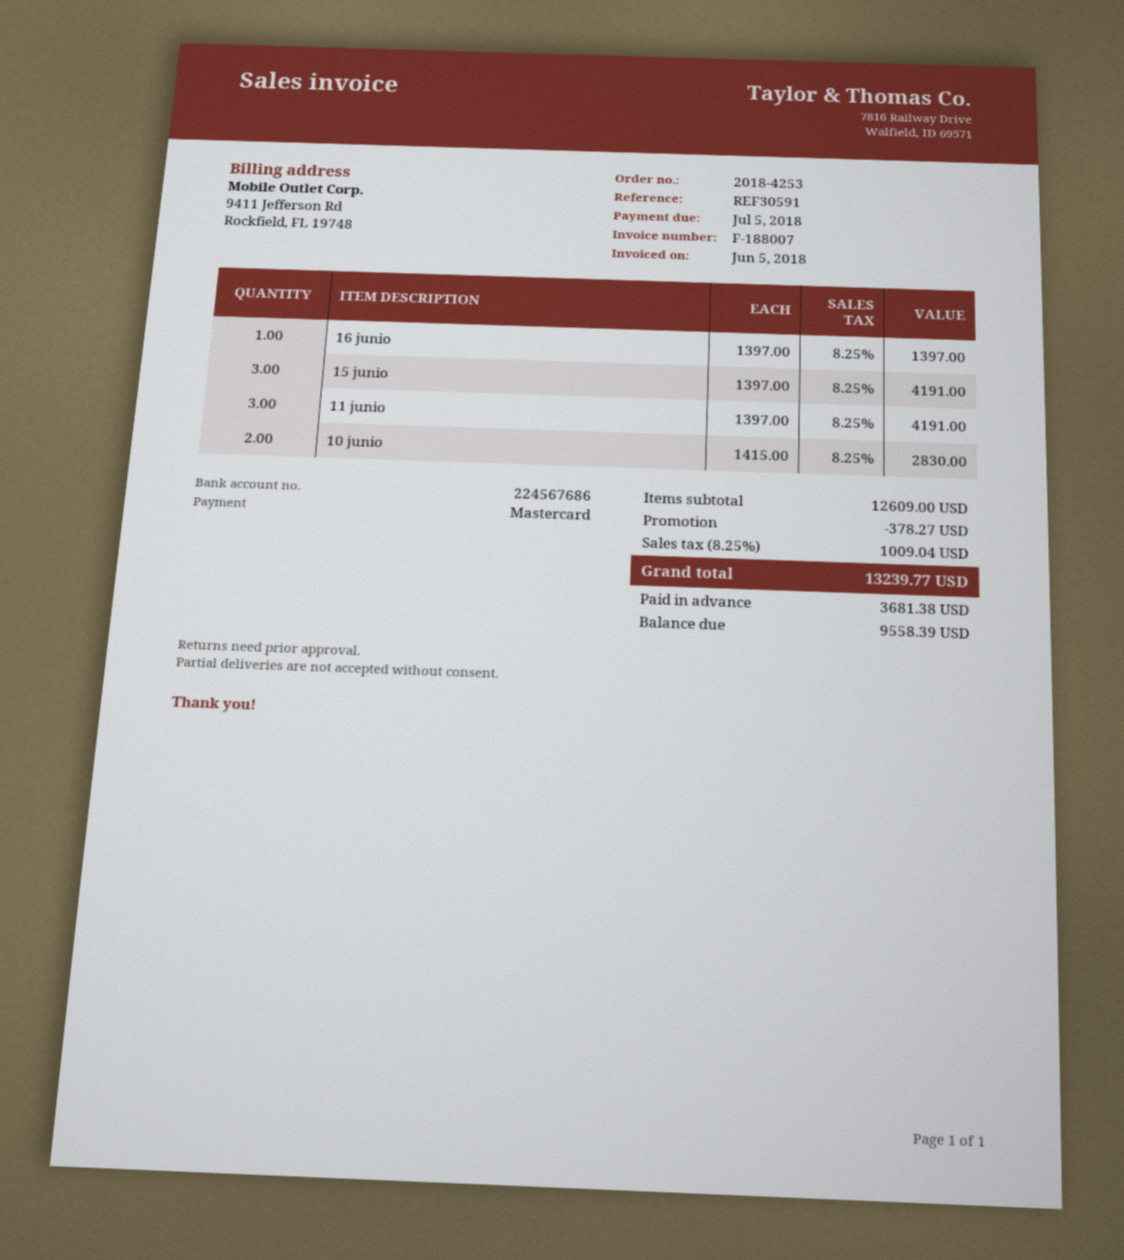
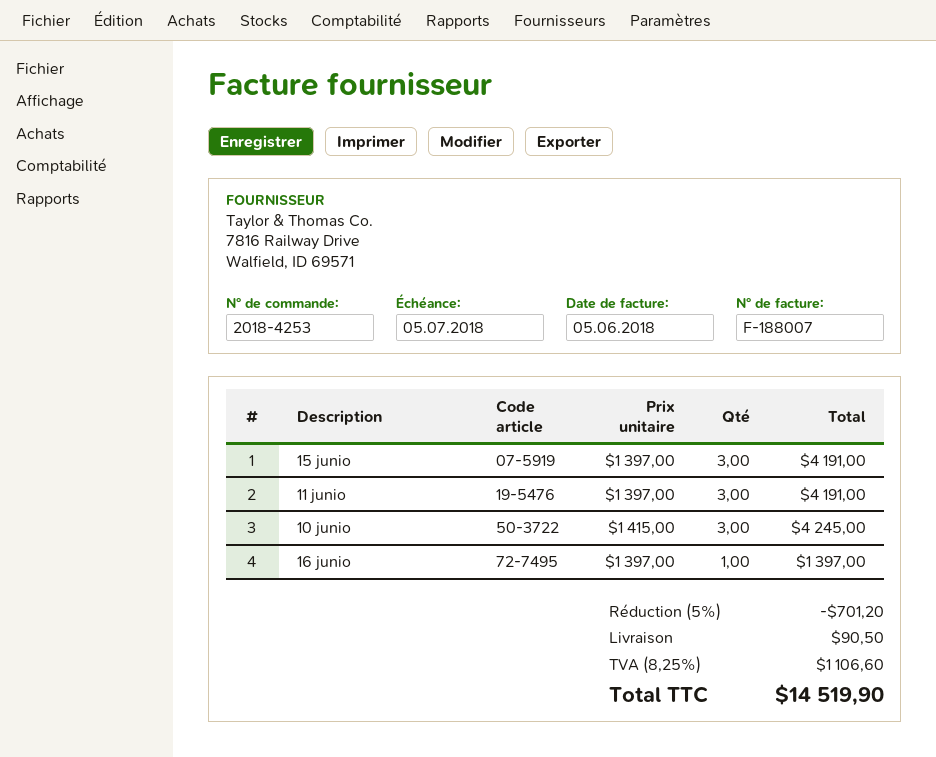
10 junio: 2 x 1415.00 = 2830.00 -> 3 x 1415.00 = 4245.00
discount: 378.27 -> 701.20
shipping: none -> 90.50
tax: 8.25% = 1009.04 -> 8.25% = 1106.60
total: 13239.77 -> 14519.90

